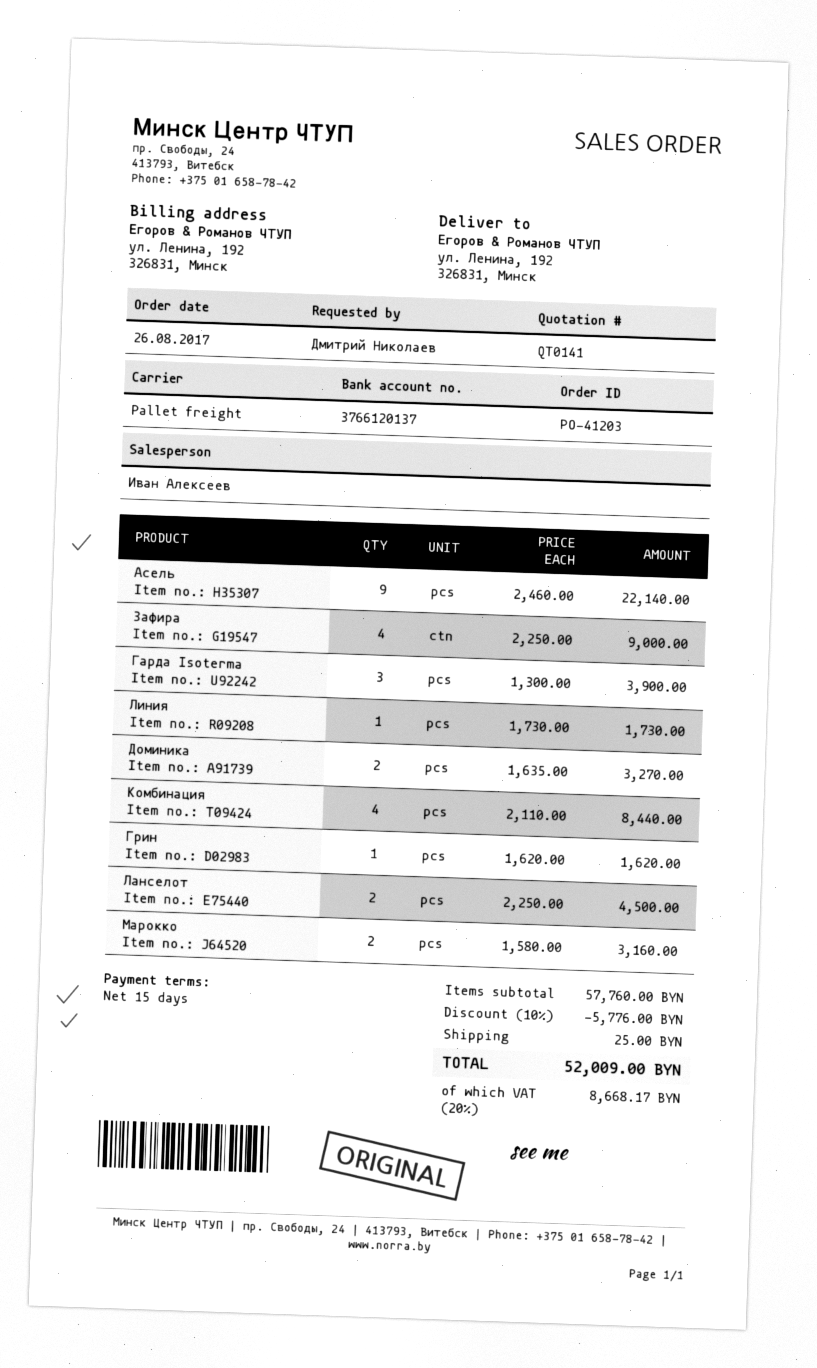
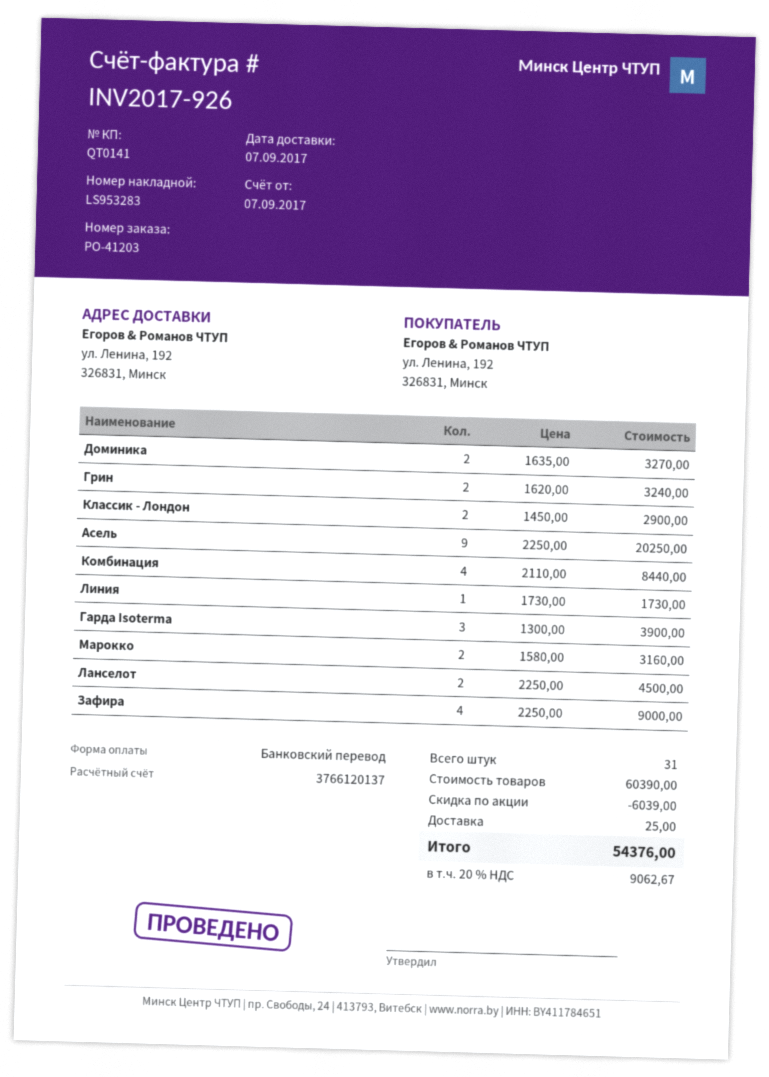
Асель: 9 x 2460.00 = 22140.00 -> 9 x 2250.00 = 20250.00
Грин: 1 x 1620.00 = 1620.00 -> 2 x 1620.00 = 3240.00
Классик - Лондон: none -> 2 x 1450.00 = 2900.00
subtotal: 57760.00 -> 60390.00
discount: 5776.00 -> 6039.00
tax: 20% = 8668.17 -> 20% = 9062.67
total: 52009.00 -> 54376.00

